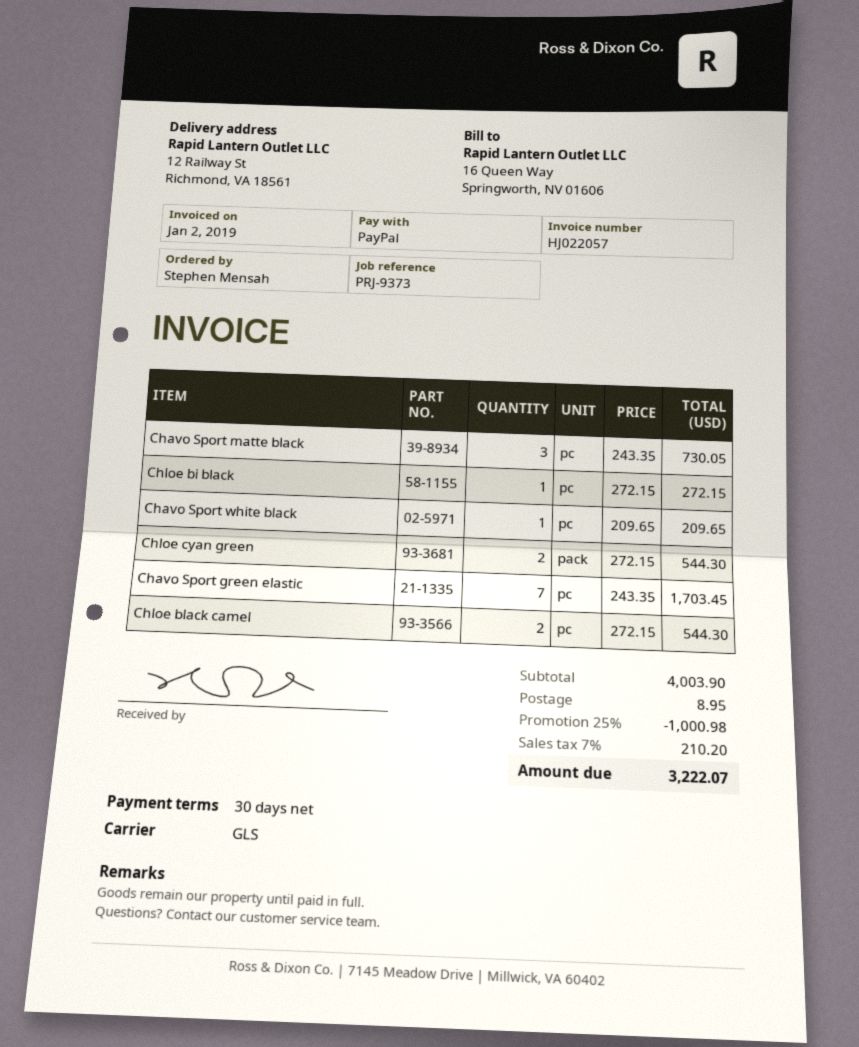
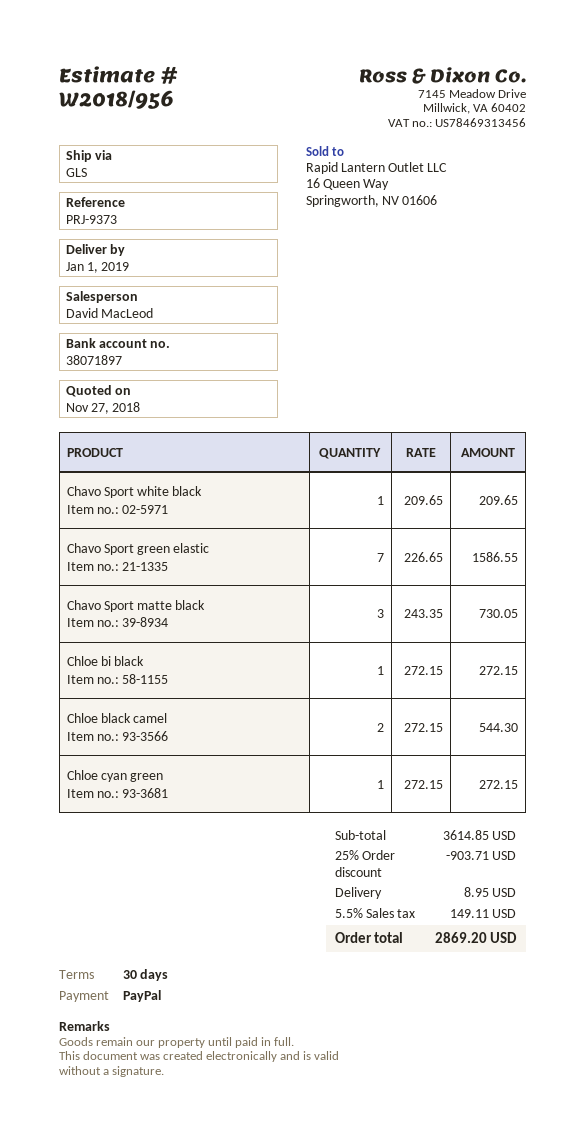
Chloe cyan green: 2 x 272.15 = 544.30 -> 1 x 272.15 = 272.15
Chavo Sport green elastic: 7 x 243.35 = 1703.45 -> 7 x 226.65 = 1586.55
subtotal: 4003.90 -> 3614.85
discount: 25% = 1000.98 -> 25% = 903.71
tax: 7% = 210.20 -> 5.5% = 149.11
total: 3222.07 -> 2869.20

